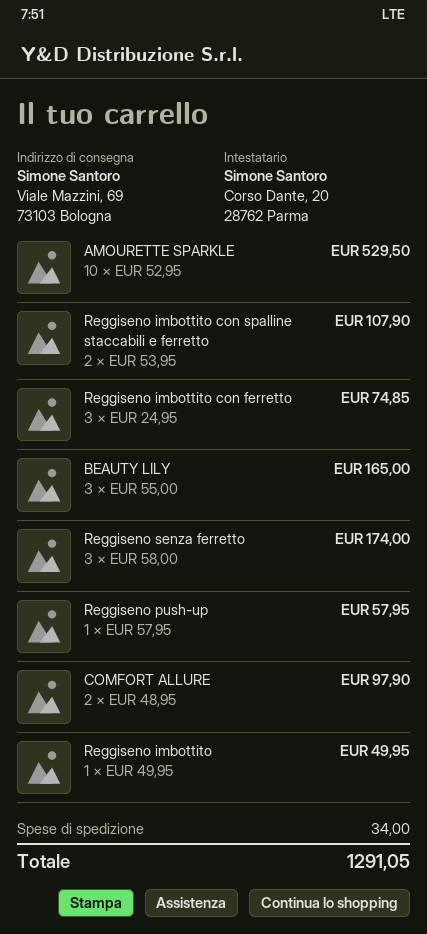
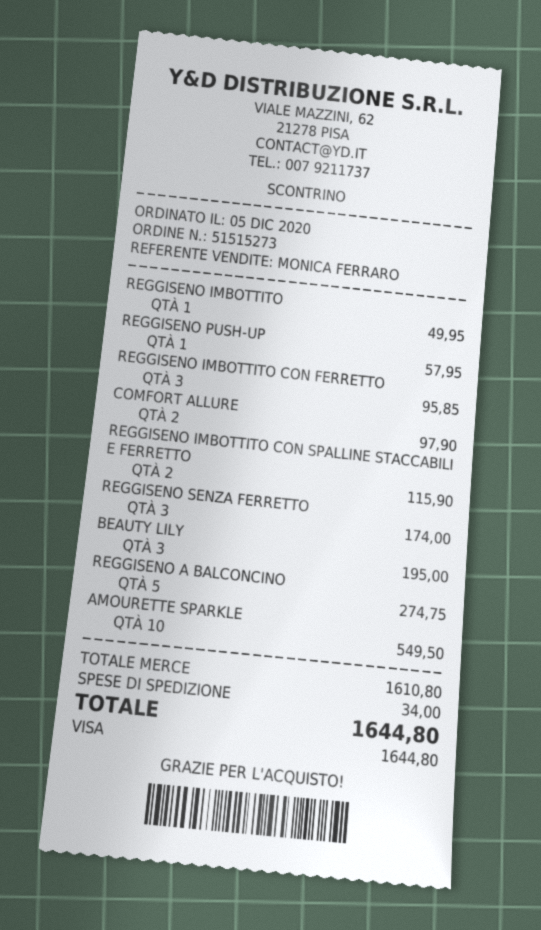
AMOURETTE SPARKLE: 10 for 529.50 -> 10 for 549.50
Reggiseno imbottito con spalline staccabili e ferretto: 2 for 107.90 -> 2 for 115.90
Reggiseno imbottito con ferretto: 3 for 74.85 -> 3 for 95.85
BEAUTY LILY: 3 for 165.00 -> 3 for 195.00
REGGISENO A BALCONCINO: none -> 5 for 274.75
total: 1291.05 -> 1644.80

